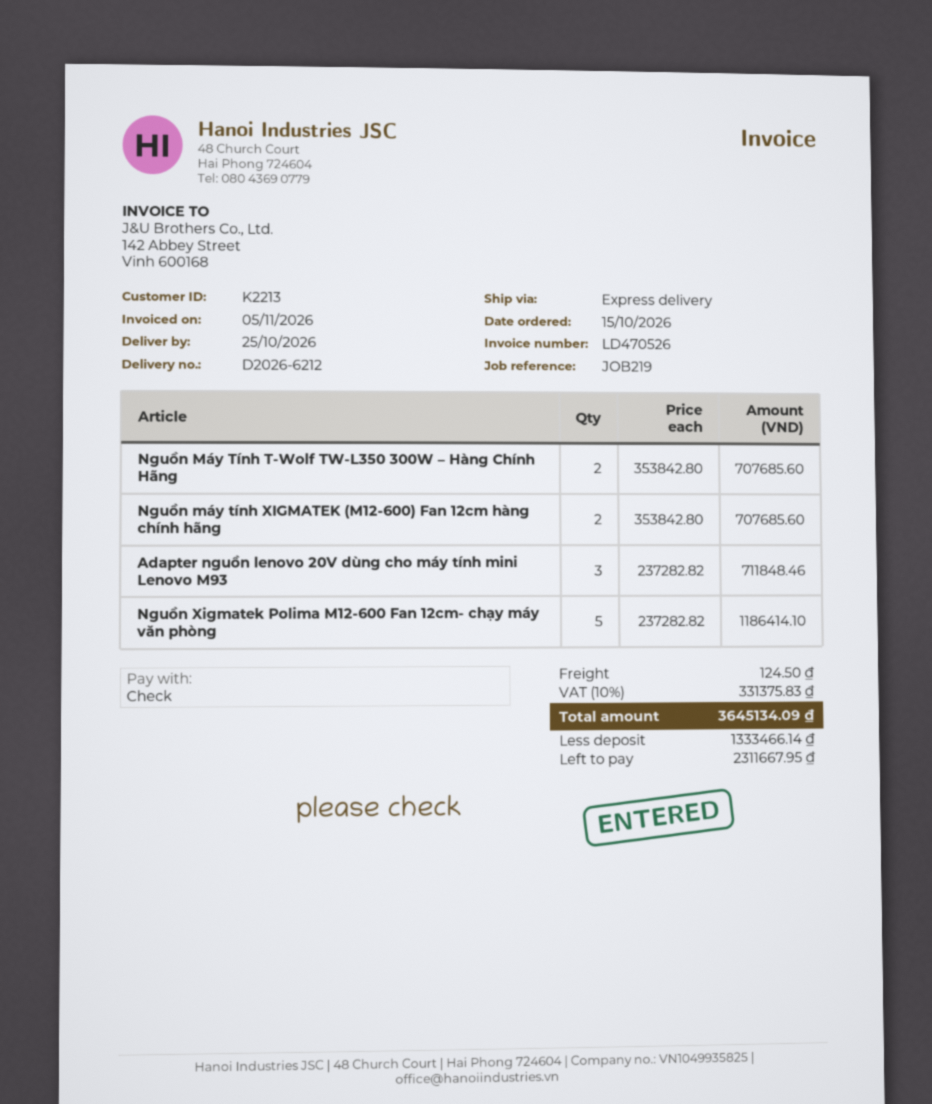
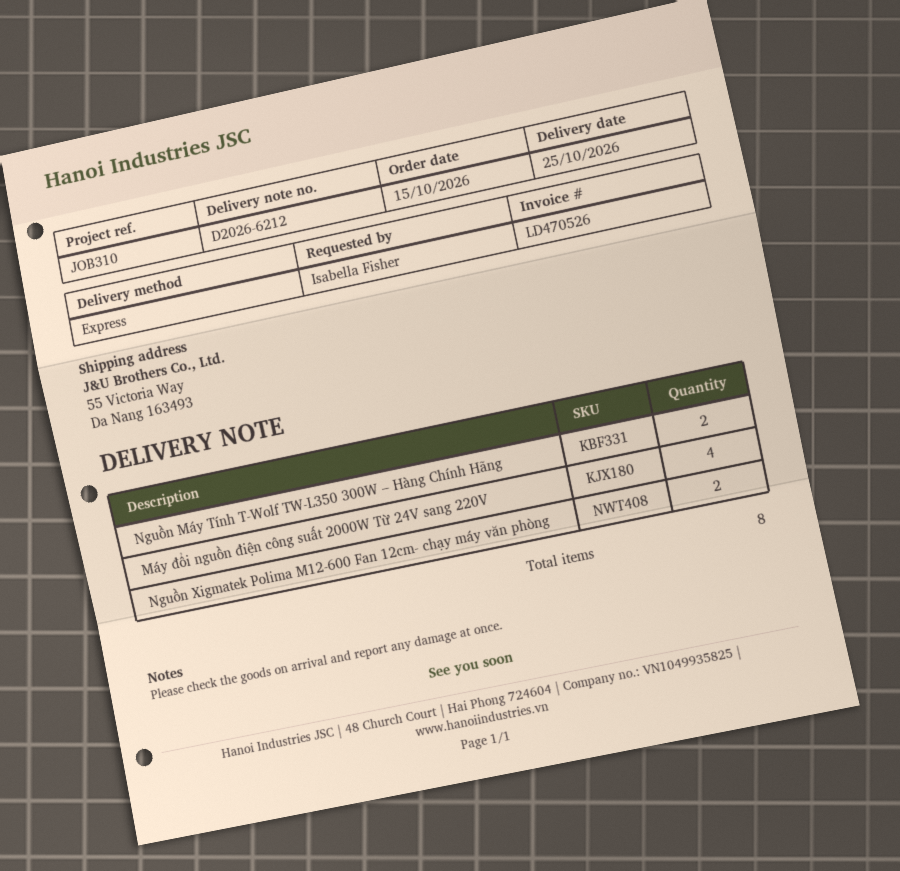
reference: JOB219 -> JOB310
Nguồn máy tính XIGMATEK (M12-600) Fan 12cm hàng chính hãng: 2 -> none
Adapter nguồn lenovo 20V dùng cho máy tính mini Lenovo M93: 3 -> none
Nguồn Xigmatek Polima M12-600 Fan 12cm- chạy máy văn phòng: 5 -> 2
Máy đổi nguồn điện công suất 2000W Từ 24V sang 220V: none -> 4

